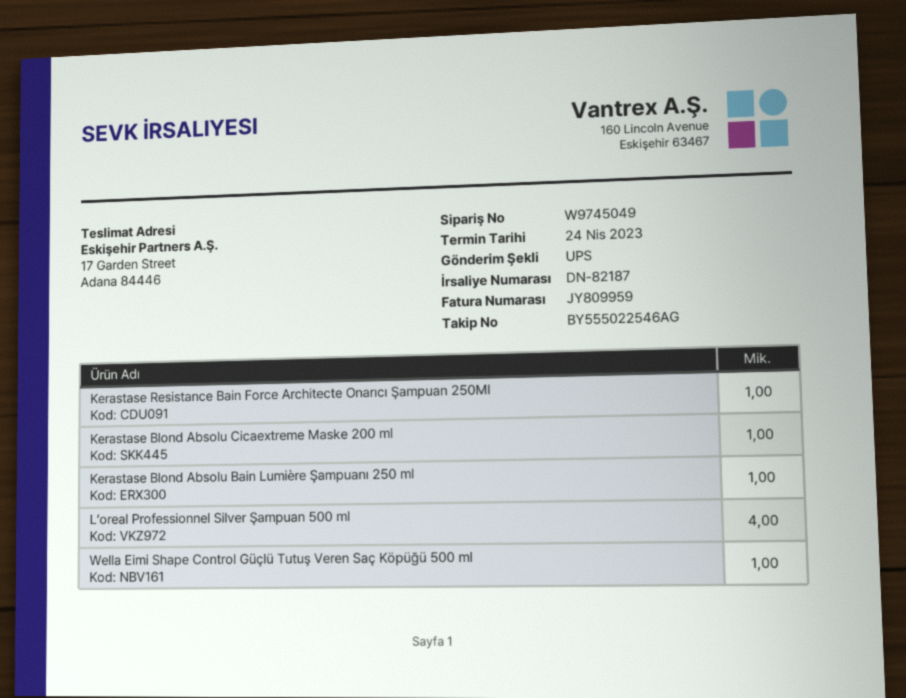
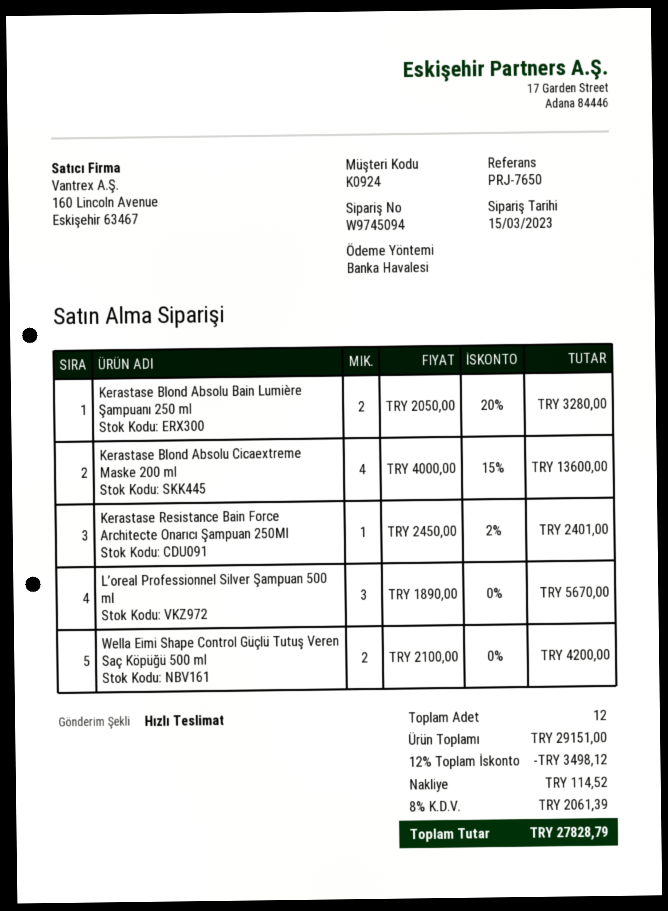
order number: W9745049 -> W9745094
shipping method: UPS -> express
Kerastase Blond Absolu Cicaextreme Maske 200 ml: 1 -> 4
Kerastase Blond Absolu Bain Lumière Şampuanı 250 ml: 1 -> 2
L’oreal Professionnel Silver Şampuan 500 ml: 4 -> 3
Wella Eimi Shape Control Güçlü Tutuş Veren Saç Köpüğü 500 ml: 1 -> 2

